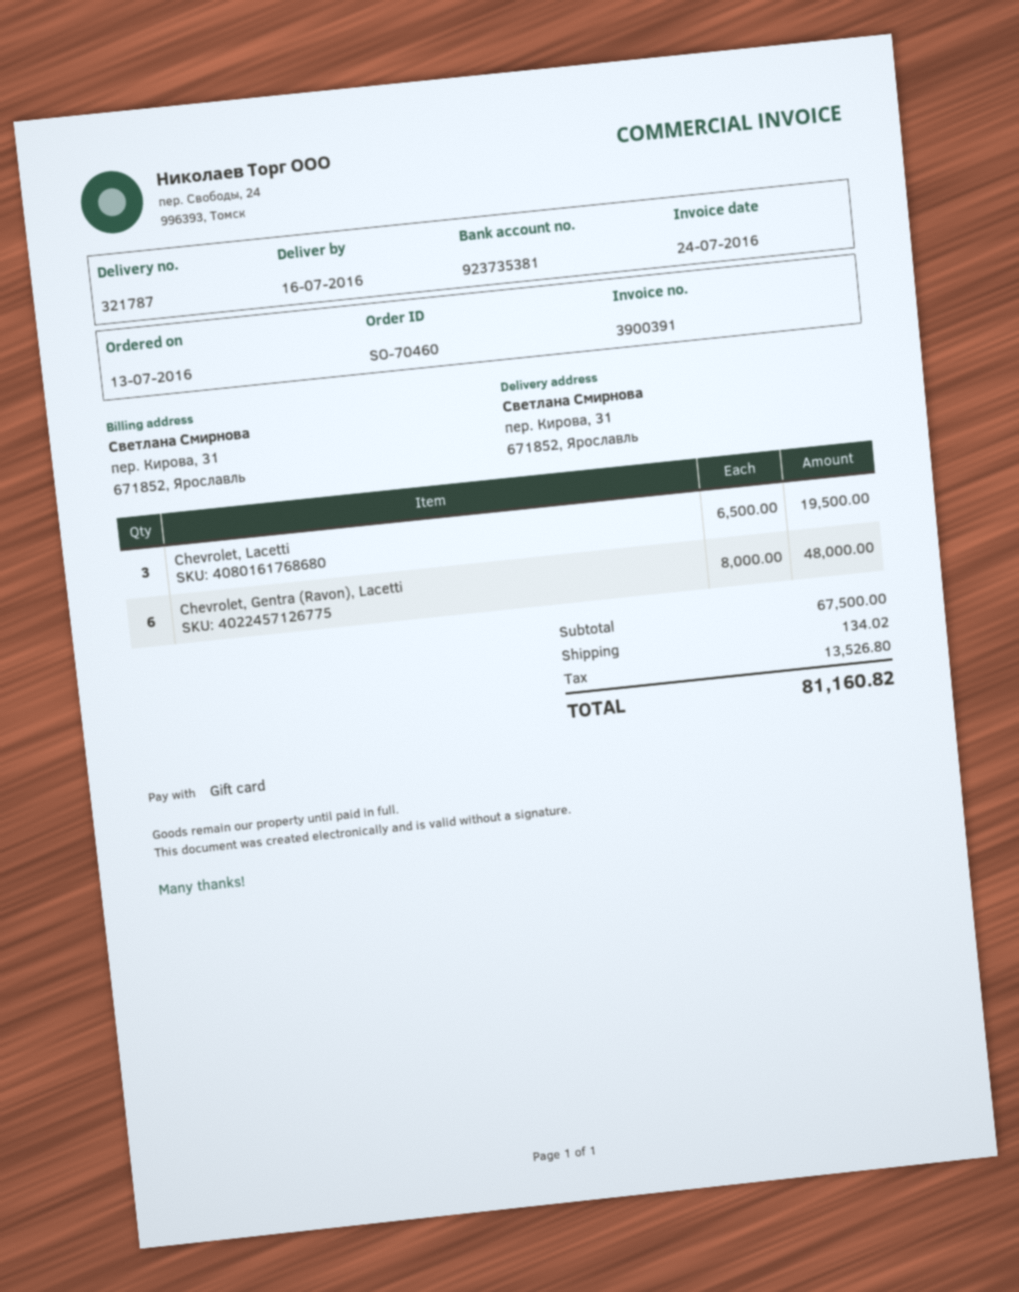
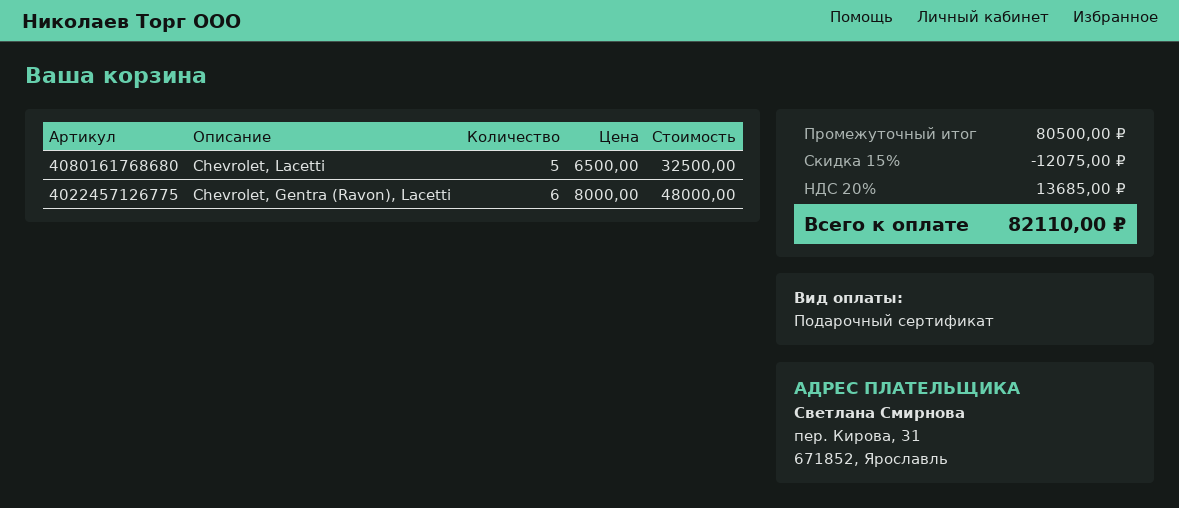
Chevrolet, Lacetti: 3 x 6500.00 = 19500.00 -> 5 x 6500.00 = 32500.00
subtotal: 67500.00 -> 80500.00
discount: none -> 15% = 12075.00
shipping: 134.02 -> none
tax: 13526.80 -> 13685.00
total: 81160.82 -> 82110.00

